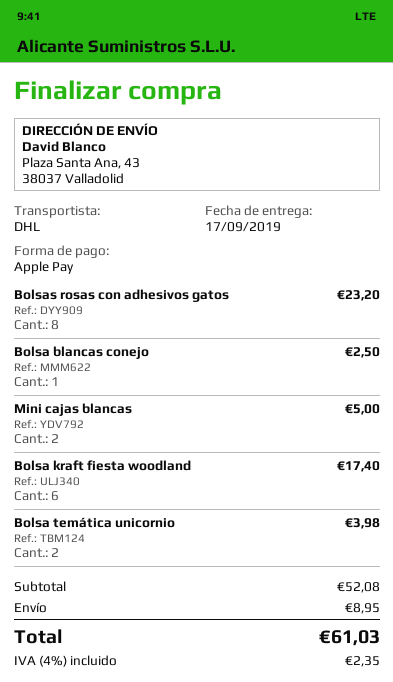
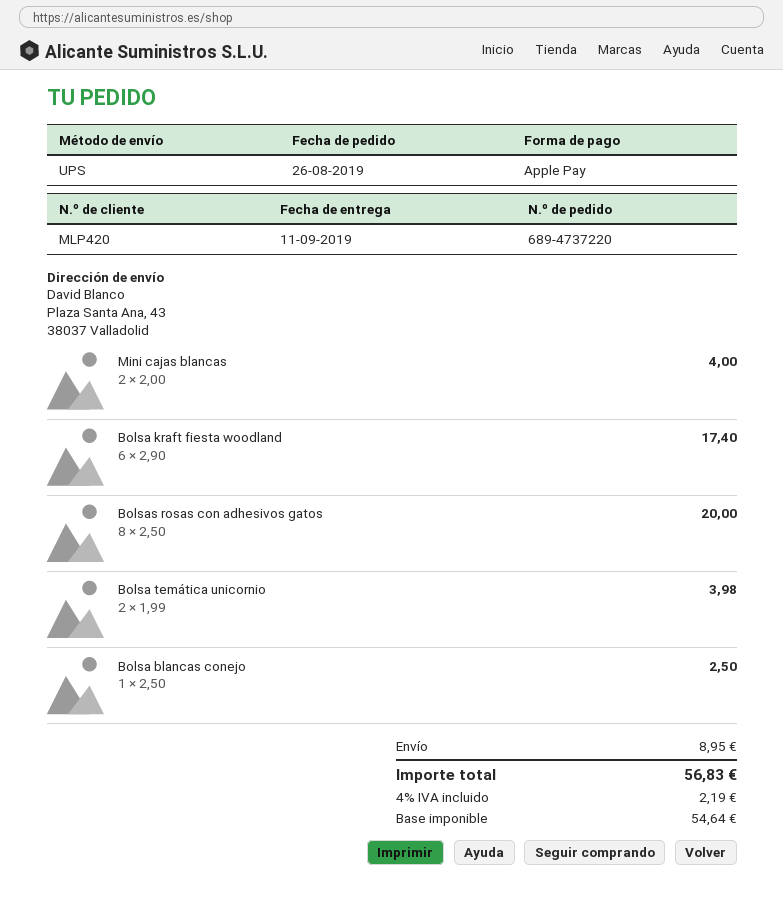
delivery date: 2019-09-17 -> 2019-09-11
shipping method: DHL -> UPS
Bolsas rosas con adhesivos gatos: 8 for 23.20 -> 8 for 20.00
Mini cajas blancas: 2 for 5.00 -> 2 for 4.00
tax: 4% = 2.35 -> 4% = 2.19
total: 61.03 -> 56.83

